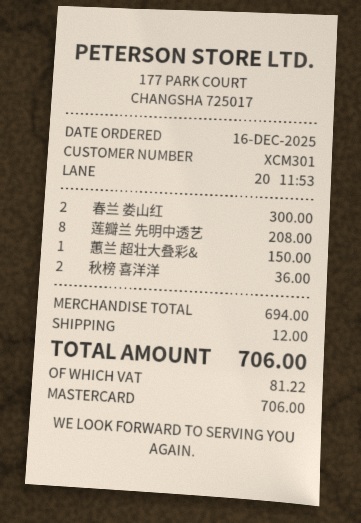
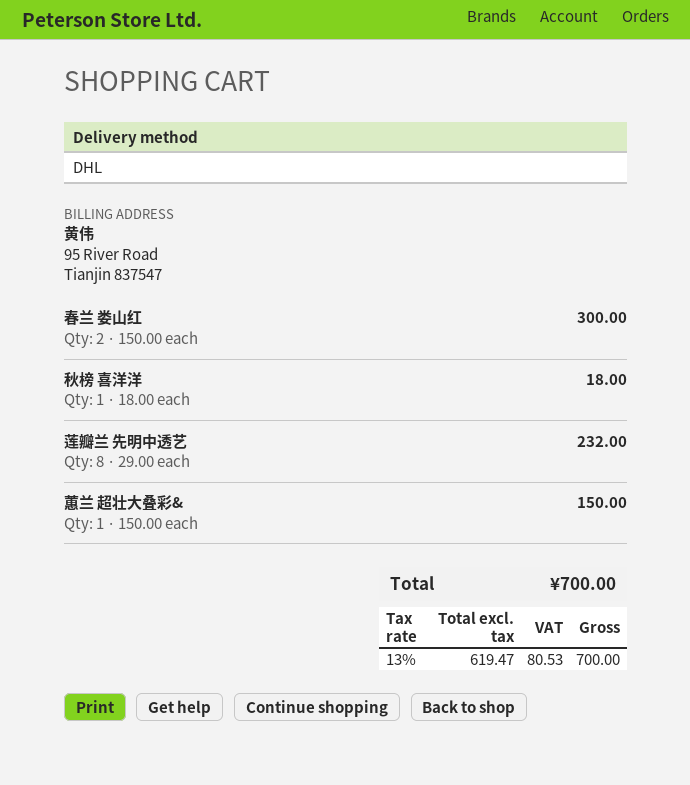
莲瓣兰 先明中透艺: 8 for 208.00 -> 8 for 232.00
秋榜 喜洋洋: 2 for 36.00 -> 1 for 18.00
shipping: 12.00 -> none
tax: 81.22 -> 80.53
total: 706.00 -> 700.00

